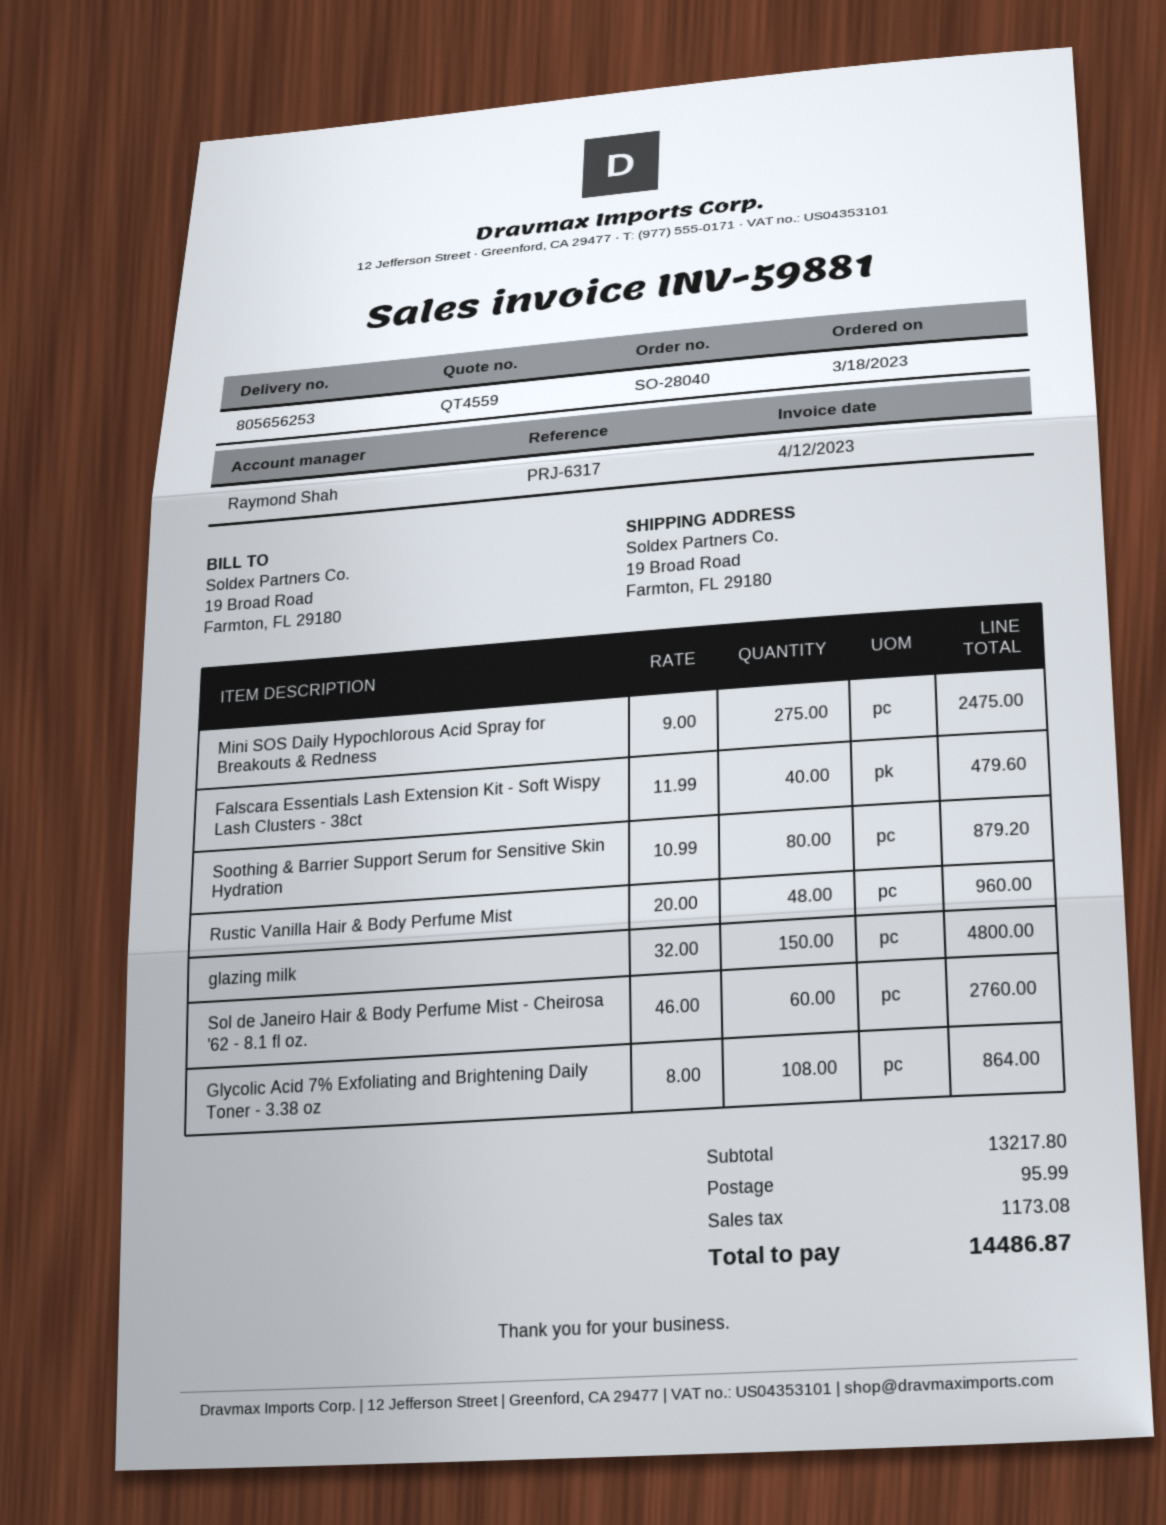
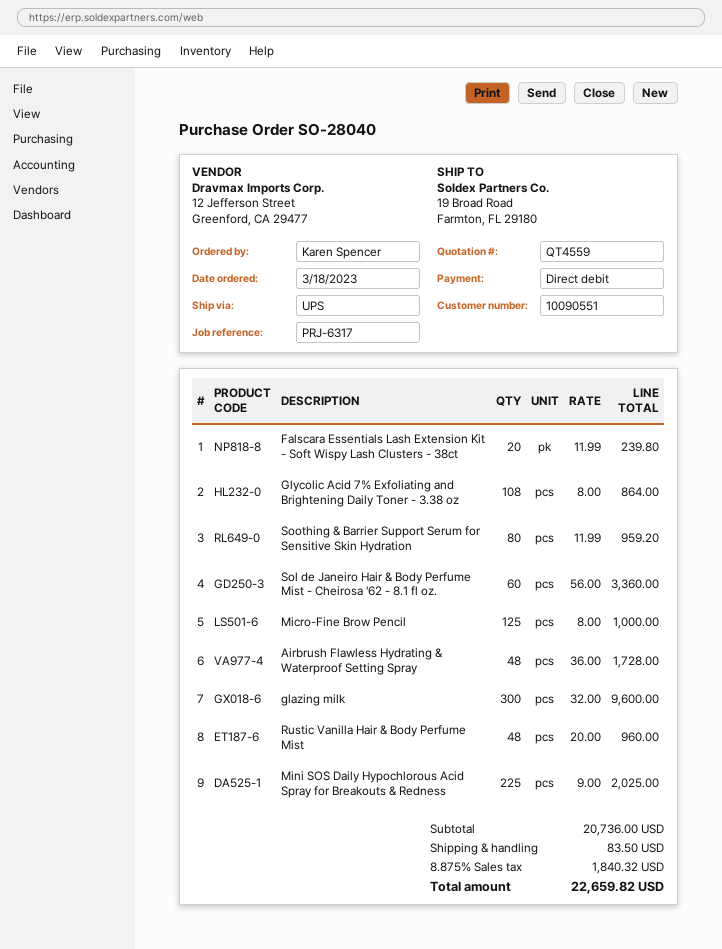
Mini SOS Daily Hypochlorous Acid Spray for Breakouts & Redness: 275 x 9.00 = 2475.00 -> 225 x 9.00 = 2025.00
Falscara Essentials Lash Extension Kit - Soft Wispy Lash Clusters - 38ct: 40 x 11.99 = 479.60 -> 20 x 11.99 = 239.80
Soothing & Barrier Support Serum for Sensitive Skin Hydration: 80 x 10.99 = 879.20 -> 80 x 11.99 = 959.20
glazing milk: 150 x 32.00 = 4800.00 -> 300 x 32.00 = 9600.00
Sol de Janeiro Hair & Body Perfume Mist - Cheirosa '62 - 8.1 fl oz.: 60 x 46.00 = 2760.00 -> 60 x 56.00 = 3360.00
Micro-Fine Brow Pencil: none -> 125 x 8.00 = 1000.00
Airbrush Flawless Hydrating & Waterproof Setting Spray: none -> 48 x 36.00 = 1728.00
subtotal: 13217.80 -> 20736.00
shipping: 95.99 -> 83.50
tax: 1173.08 -> 1840.32
total: 14486.87 -> 22659.82

